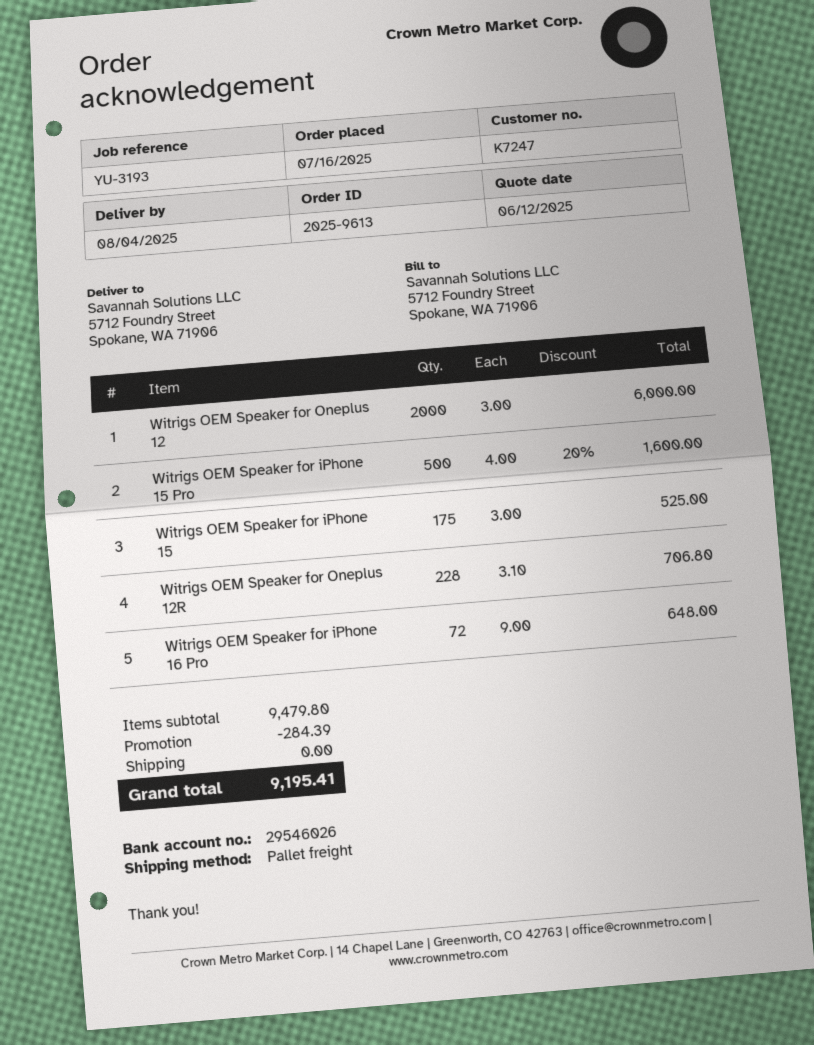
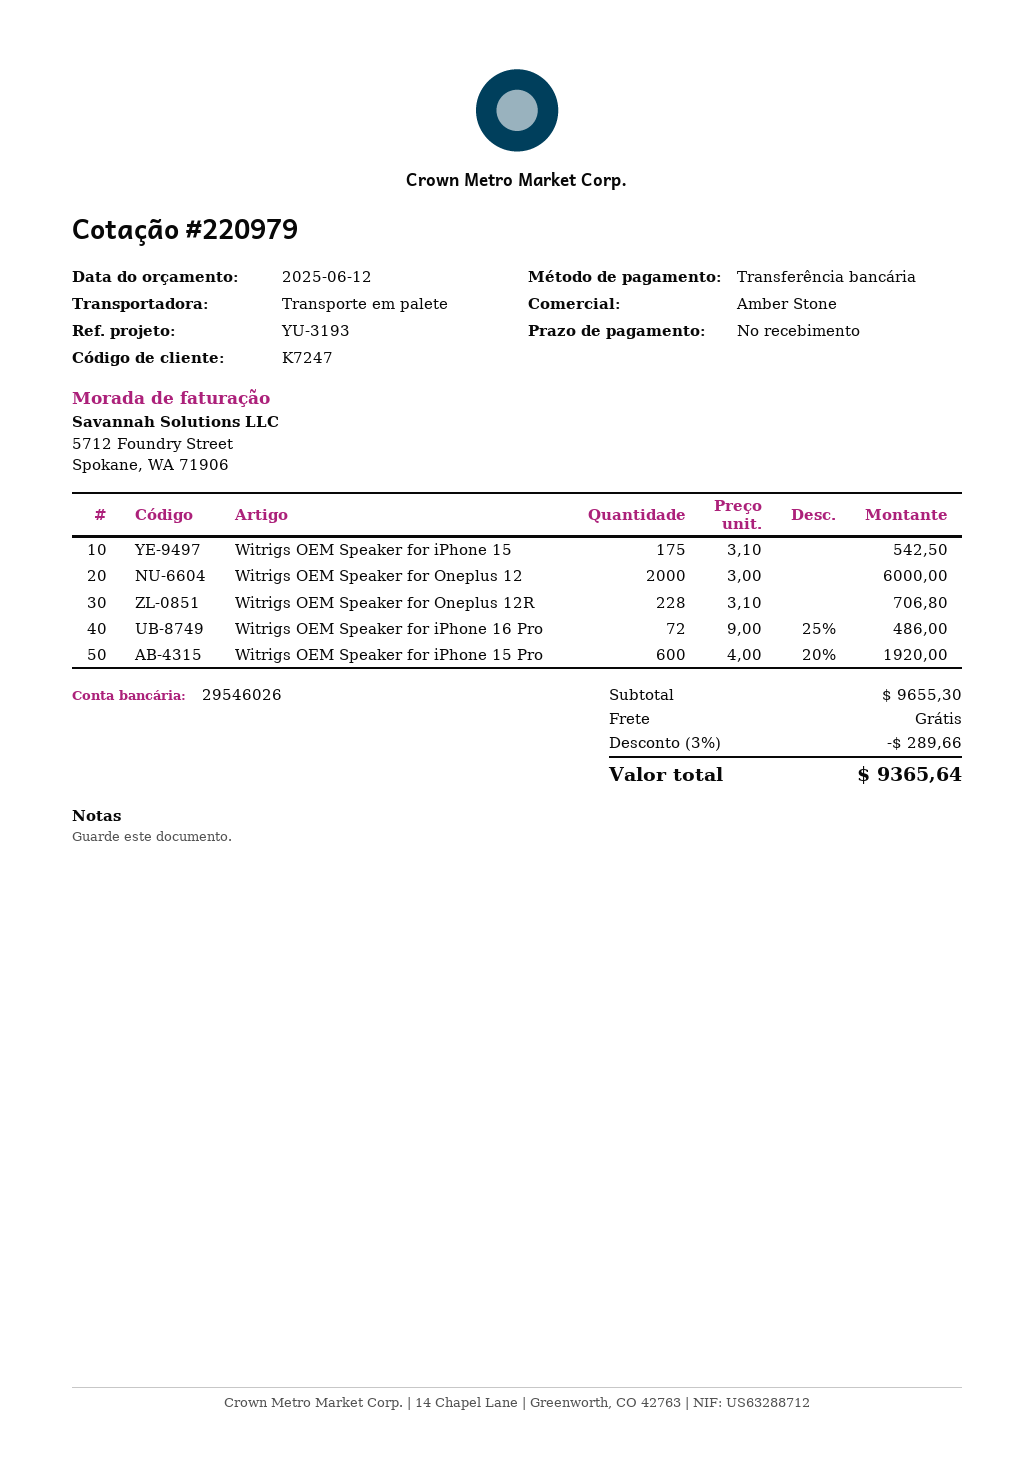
Witrigs OEM Speaker for iPhone 15 Pro: 500 x 4.00 - 20% = 1600.00 -> 600 x 4.00 - 20% = 1920.00
Witrigs OEM Speaker for iPhone 15: 175 x 3.00 = 525.00 -> 175 x 3.10 = 542.50
Witrigs OEM Speaker for iPhone 16 Pro: 72 x 9.00 = 648.00 -> 72 x 9.00 - 25% = 486.00
subtotal: 9479.80 -> 9655.30
discount: 284.39 -> 289.66
total: 9195.41 -> 9365.64

